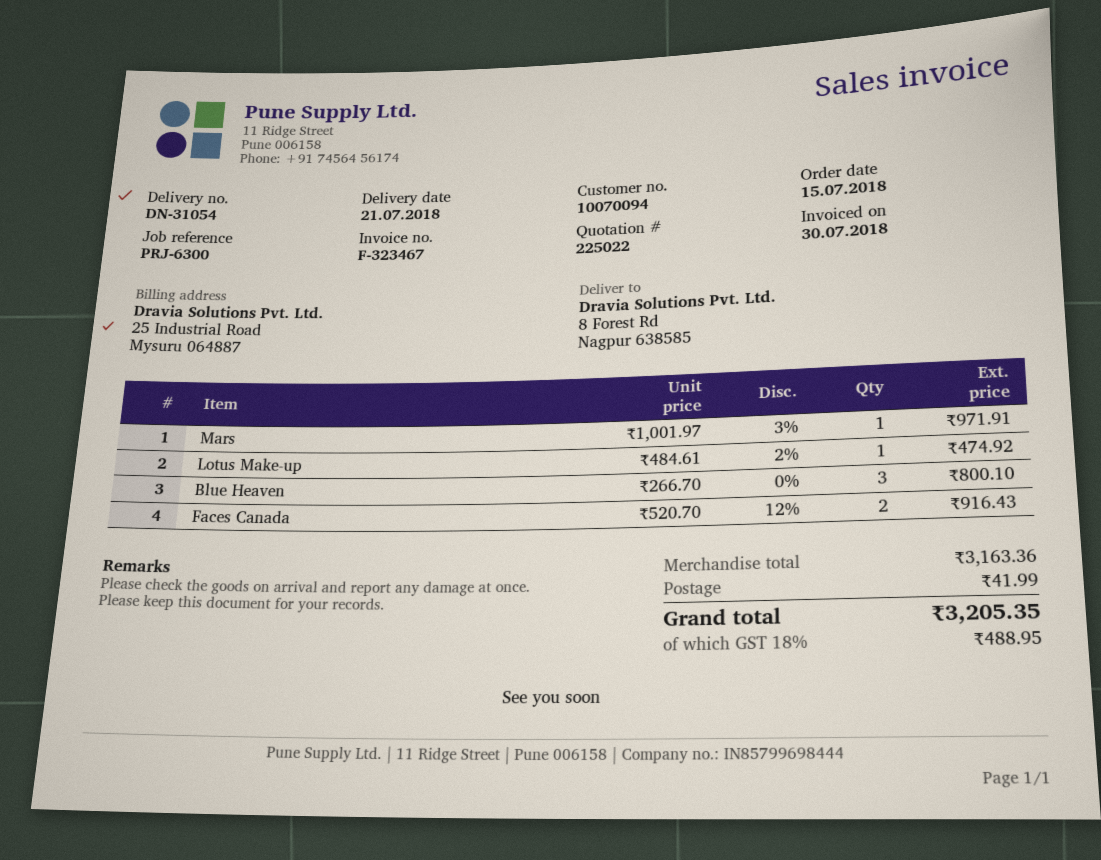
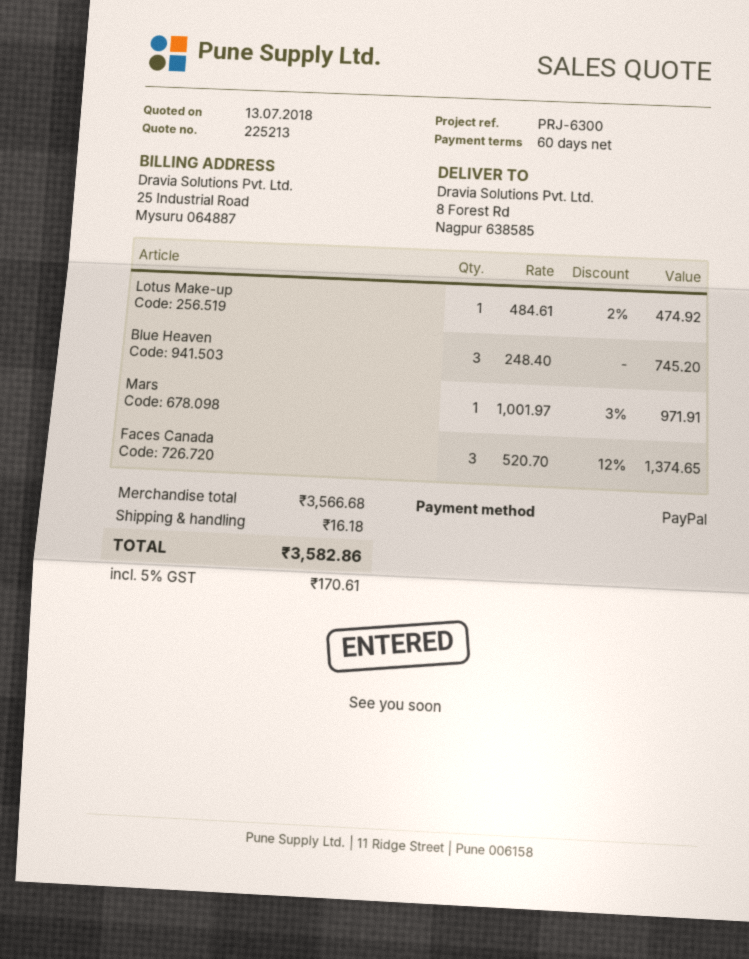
quote number: 225022 -> 225213
Blue Heaven: 3 x 266.70 = 800.10 -> 3 x 248.40 = 745.20
Faces Canada: 2 x 520.70 - 12% = 916.43 -> 3 x 520.70 - 12% = 1374.65
subtotal: 3163.36 -> 3566.68
shipping: 41.99 -> 16.18
tax: 18% = 488.95 -> 5% = 170.61
total: 3205.35 -> 3582.86

